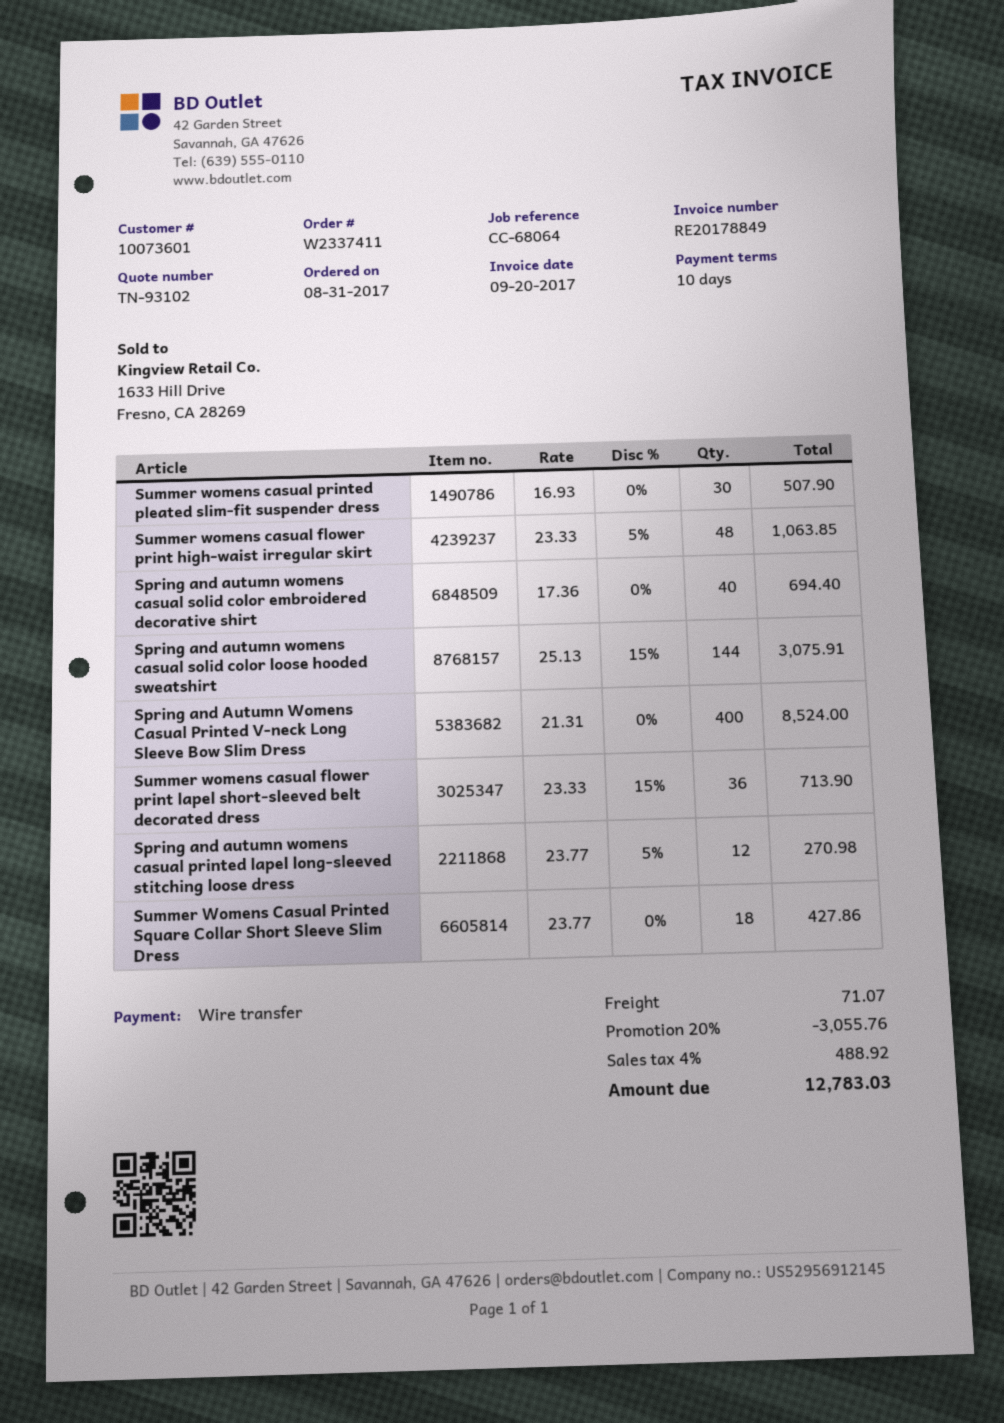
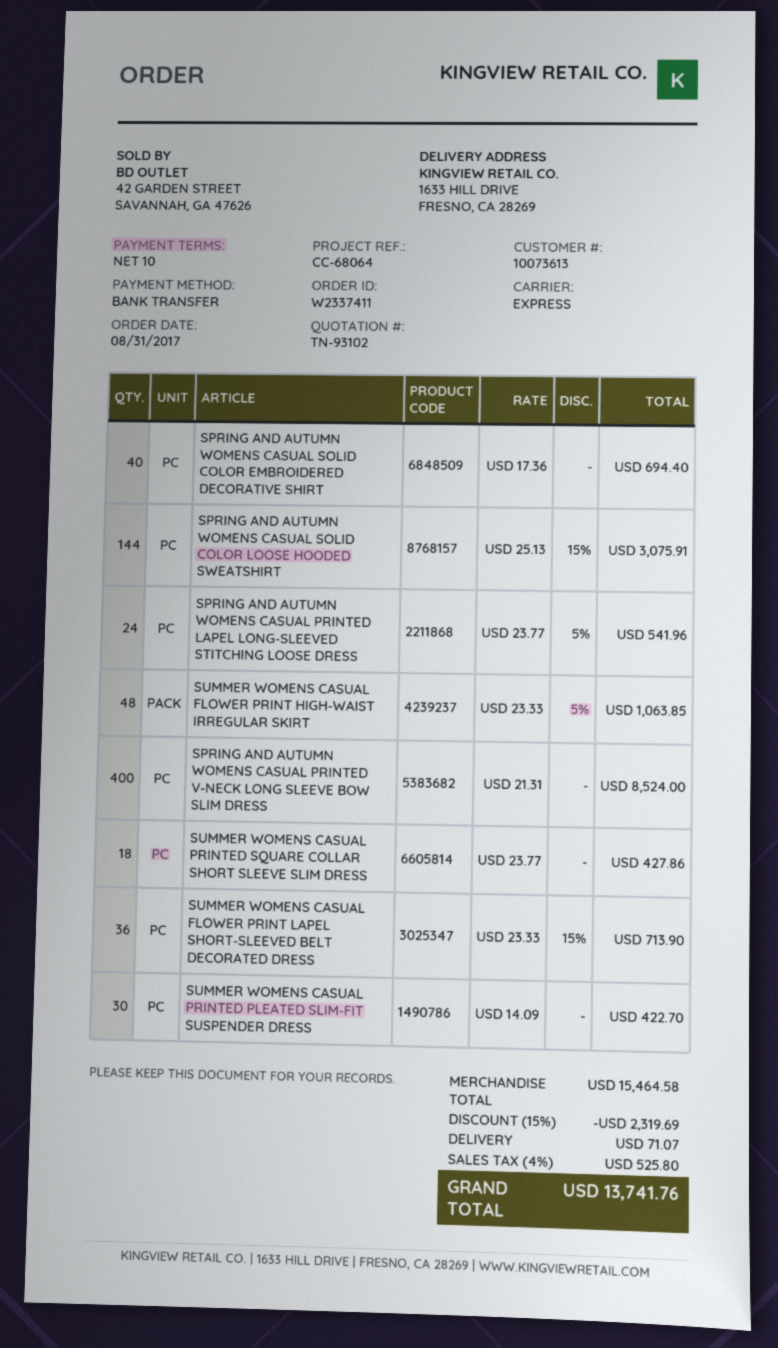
customer number: 10073601 -> 10073613
Summer womens casual printed pleated slim-fit suspender dress: 30 x 16.93 = 507.90 -> 30 x 14.09 = 422.70
Spring and autumn womens casual printed lapel long-sleeved stitching loose dress: 12 x 23.77 - 5% = 270.98 -> 24 x 23.77 - 5% = 541.96
discount: 20% = 3055.76 -> 15% = 2319.69
tax: 4% = 488.92 -> 4% = 525.80
total: 12783.03 -> 13741.76

